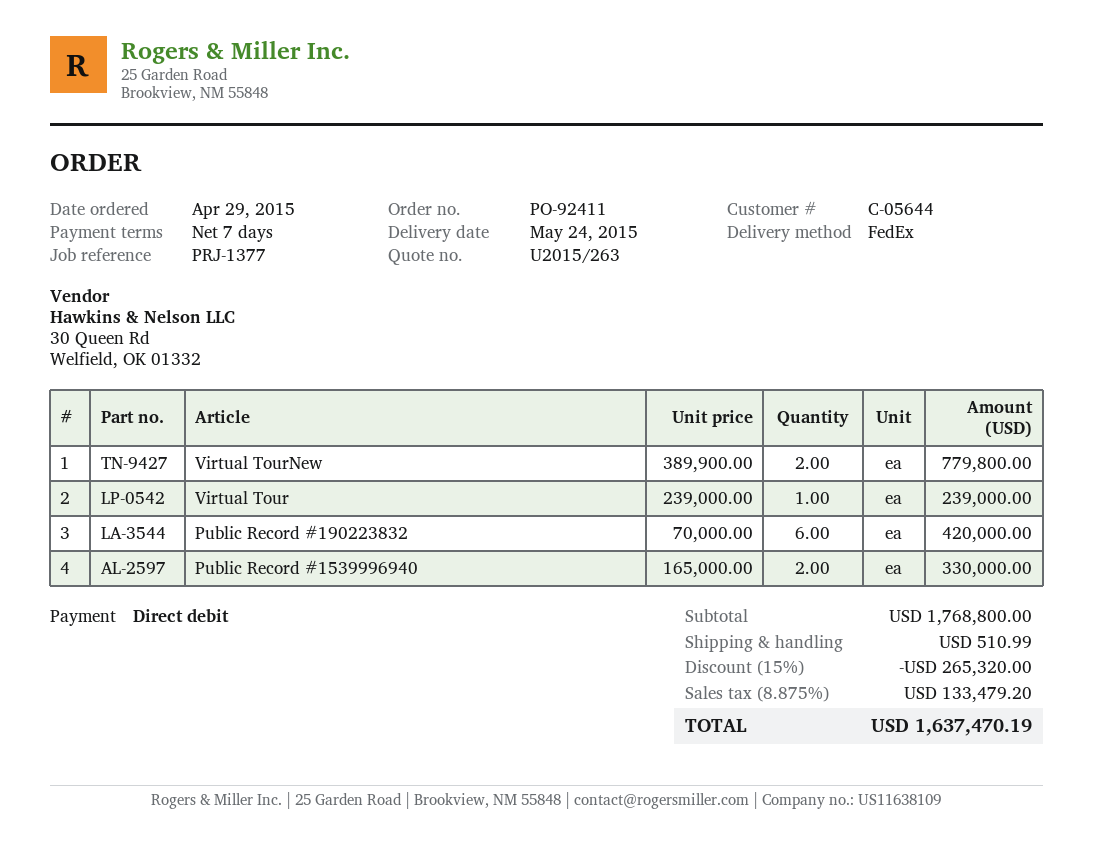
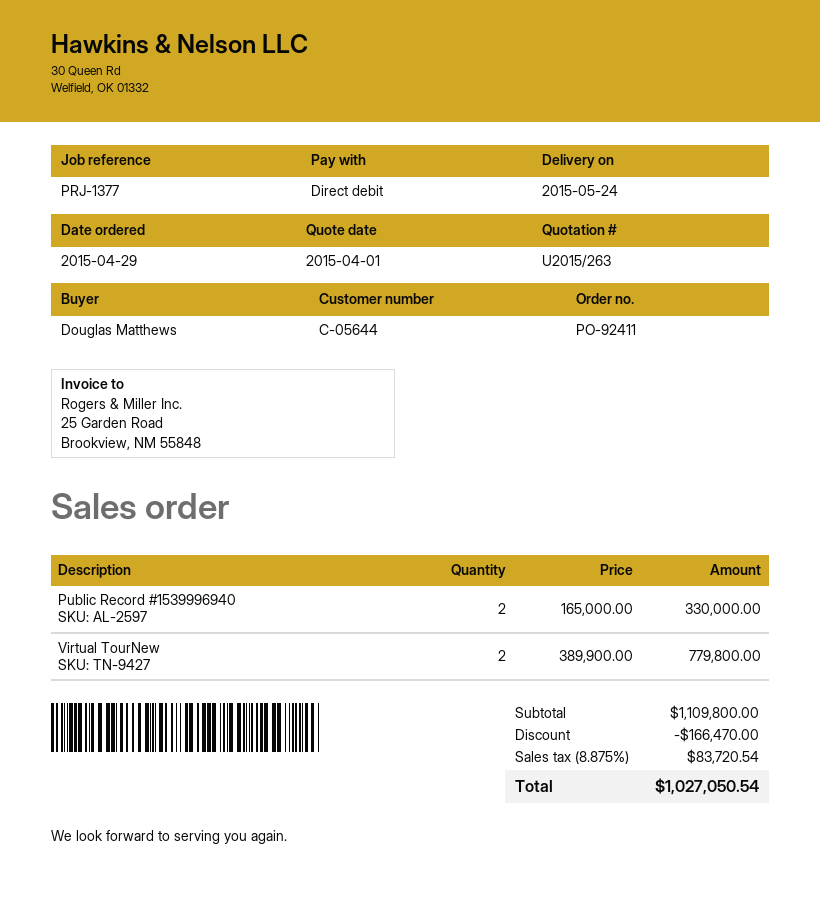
Virtual Tour: 1 x 239000.00 = 239000.00 -> none
Public Record #190223832: 6 x 70000.00 = 420000.00 -> none
subtotal: 1768800.00 -> 1109800.00
discount: 265320.00 -> 166470.00
shipping: 510.99 -> none
tax: 8.875% = 133479.20 -> 8.875% = 83720.54
total: 1637470.19 -> 1027050.54

